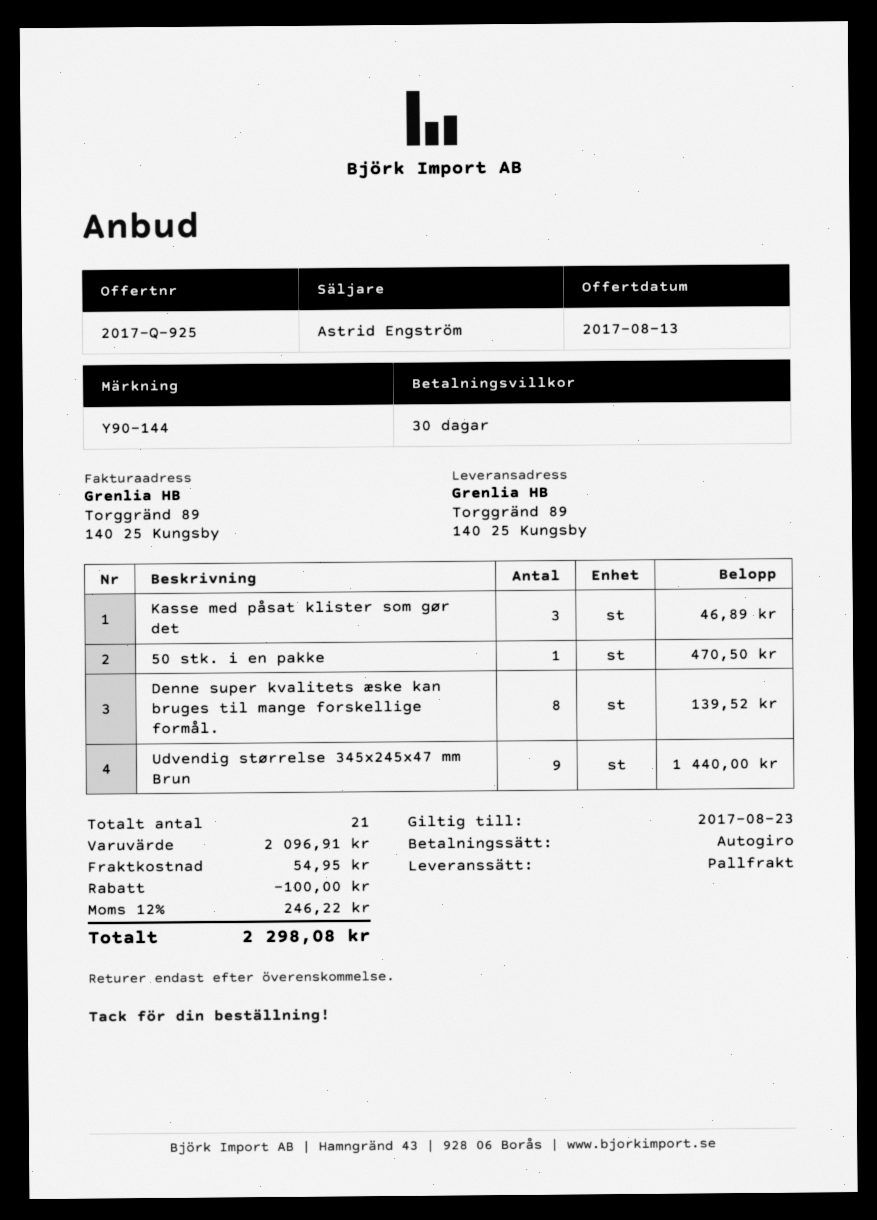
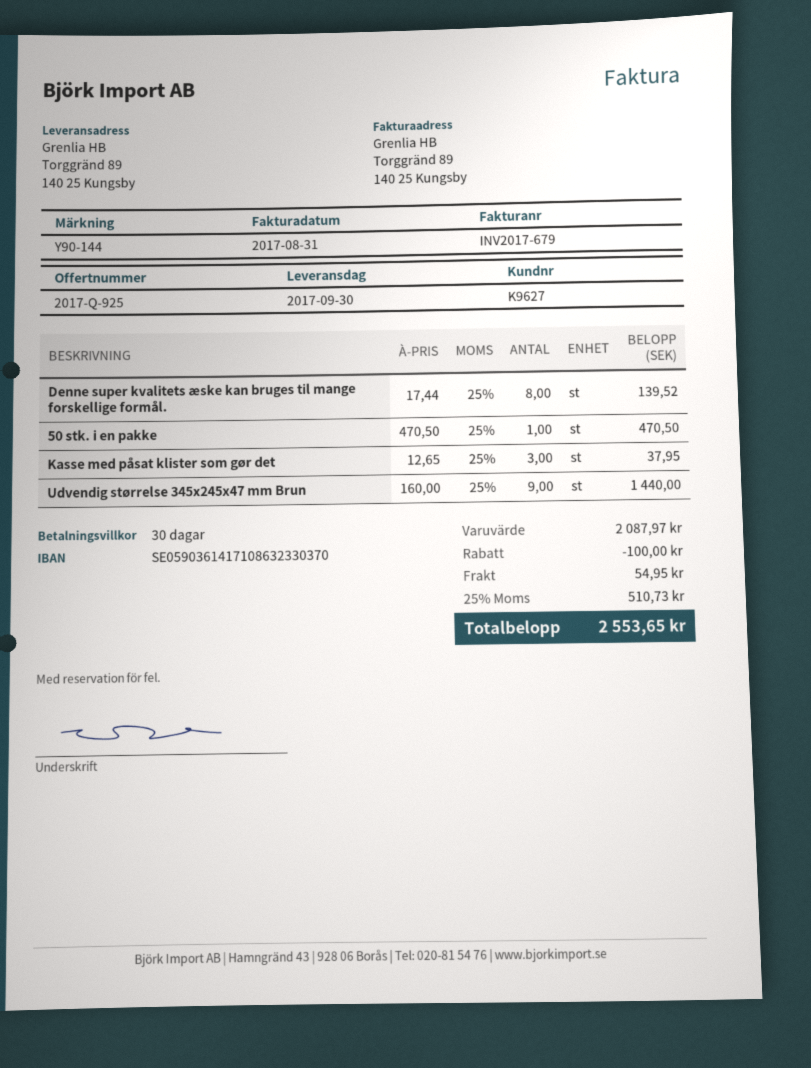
Kasse med påsat klister som gør det: 3 for 46.89 -> 3 for 37.95
subtotal: 2096.91 -> 2087.97
tax: 12% = 246.22 -> 25% = 510.73
total: 2298.08 -> 2553.65

